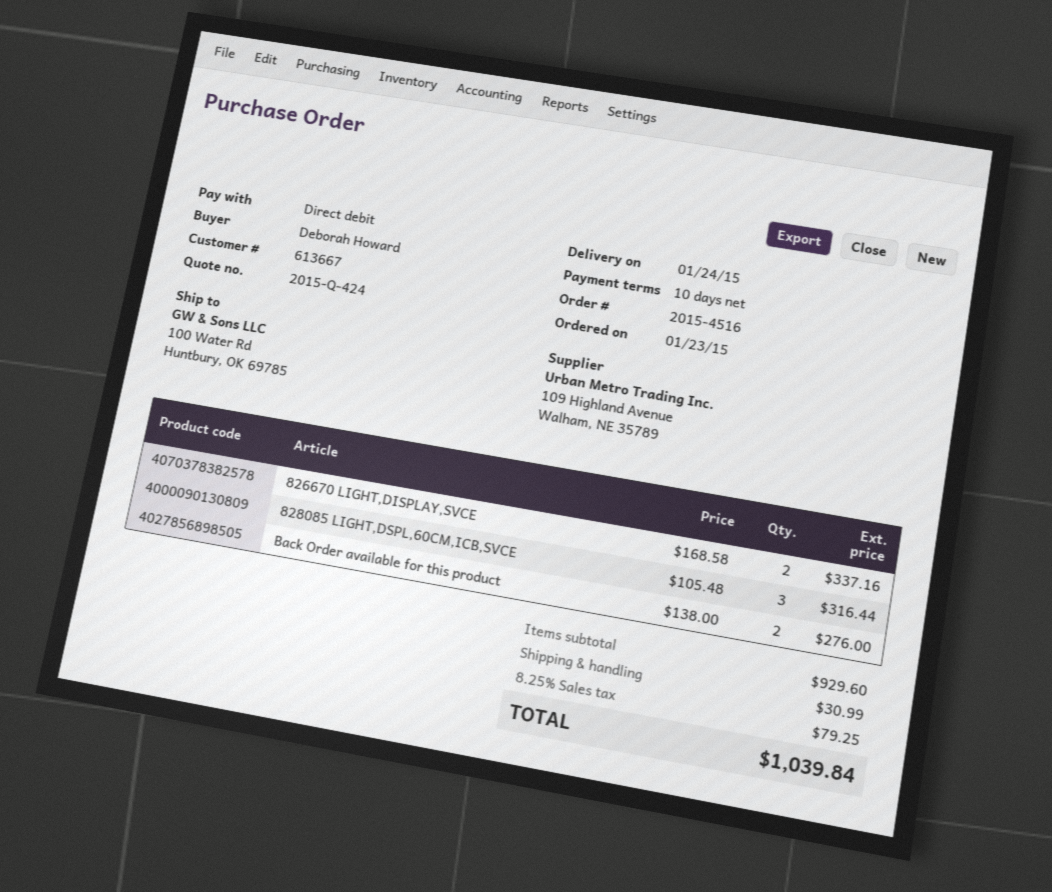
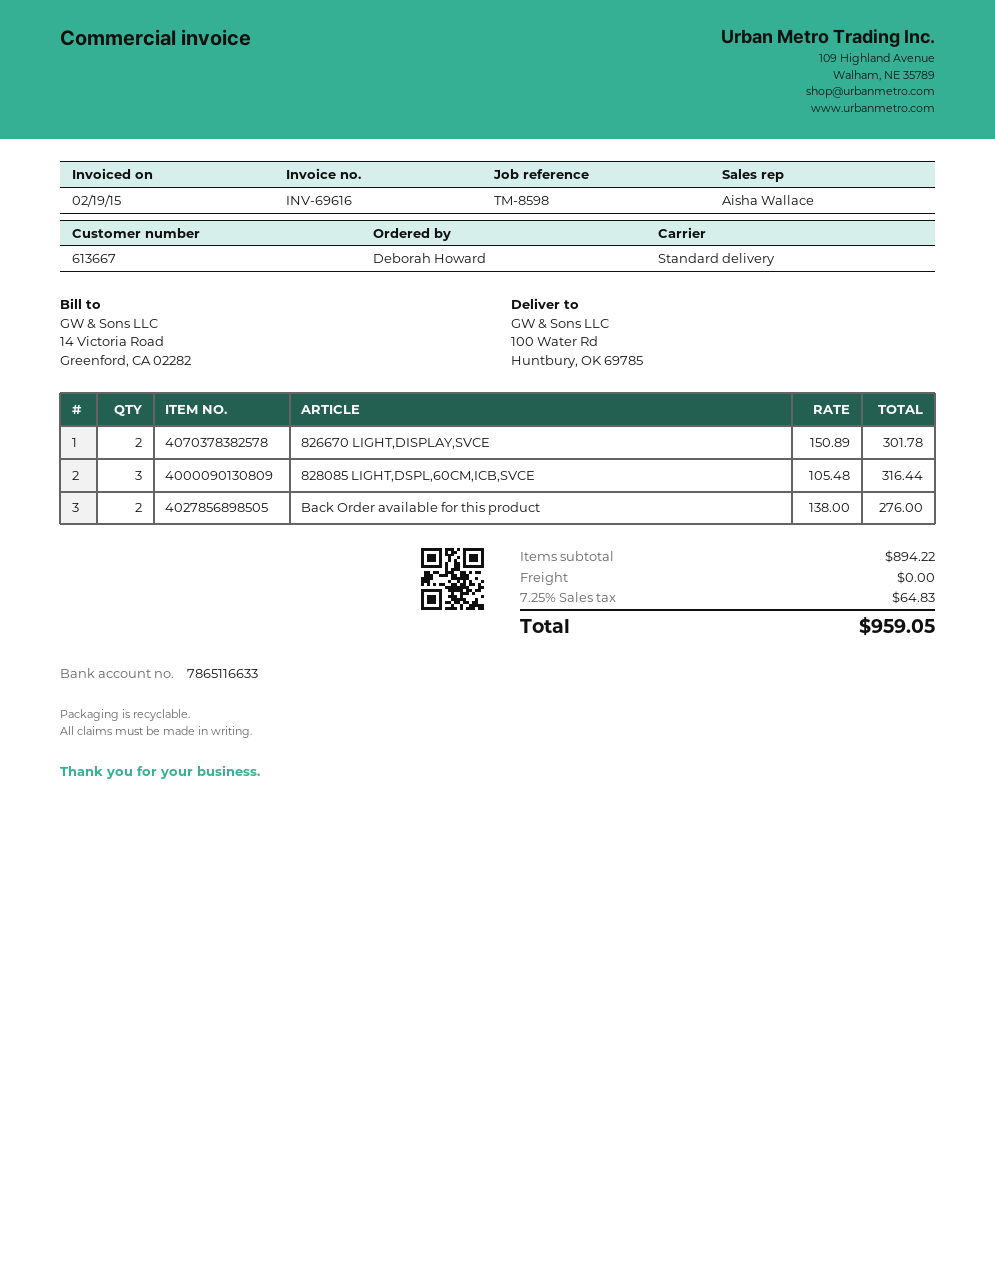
826670 LIGHT,DISPLAY,SVCE: 2 x 168.58 = 337.16 -> 2 x 150.89 = 301.78
subtotal: 929.60 -> 894.22
shipping: 30.99 -> 0.00
tax: 8.25% = 79.25 -> 7.25% = 64.83
total: 1039.84 -> 959.05

